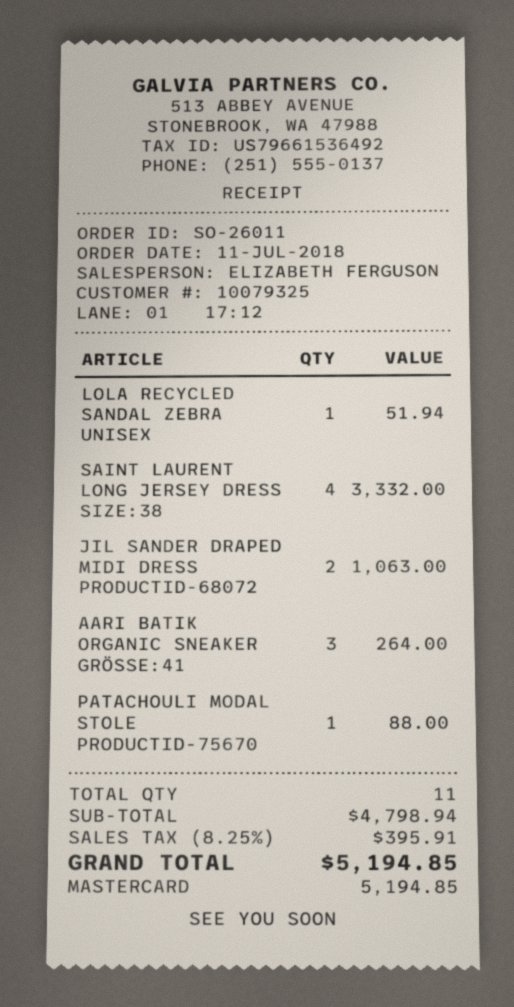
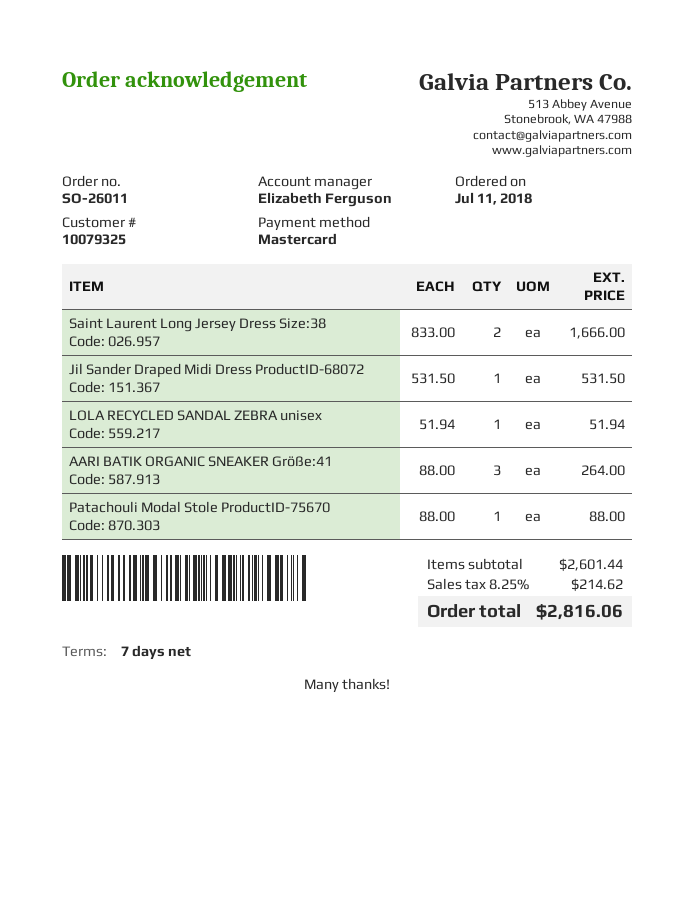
SAINT LAURENT LONG JERSEY DRESS SIZE:38: 4 for 3332.00 -> 2 for 1666.00
JIL SANDER DRAPED MIDI DRESS PRODUCTID-68072: 2 for 1063.00 -> 1 for 531.50
subtotal: 4798.94 -> 2601.44
tax: 8.25% = 395.91 -> 8.25% = 214.62
total: 5194.85 -> 2816.06

